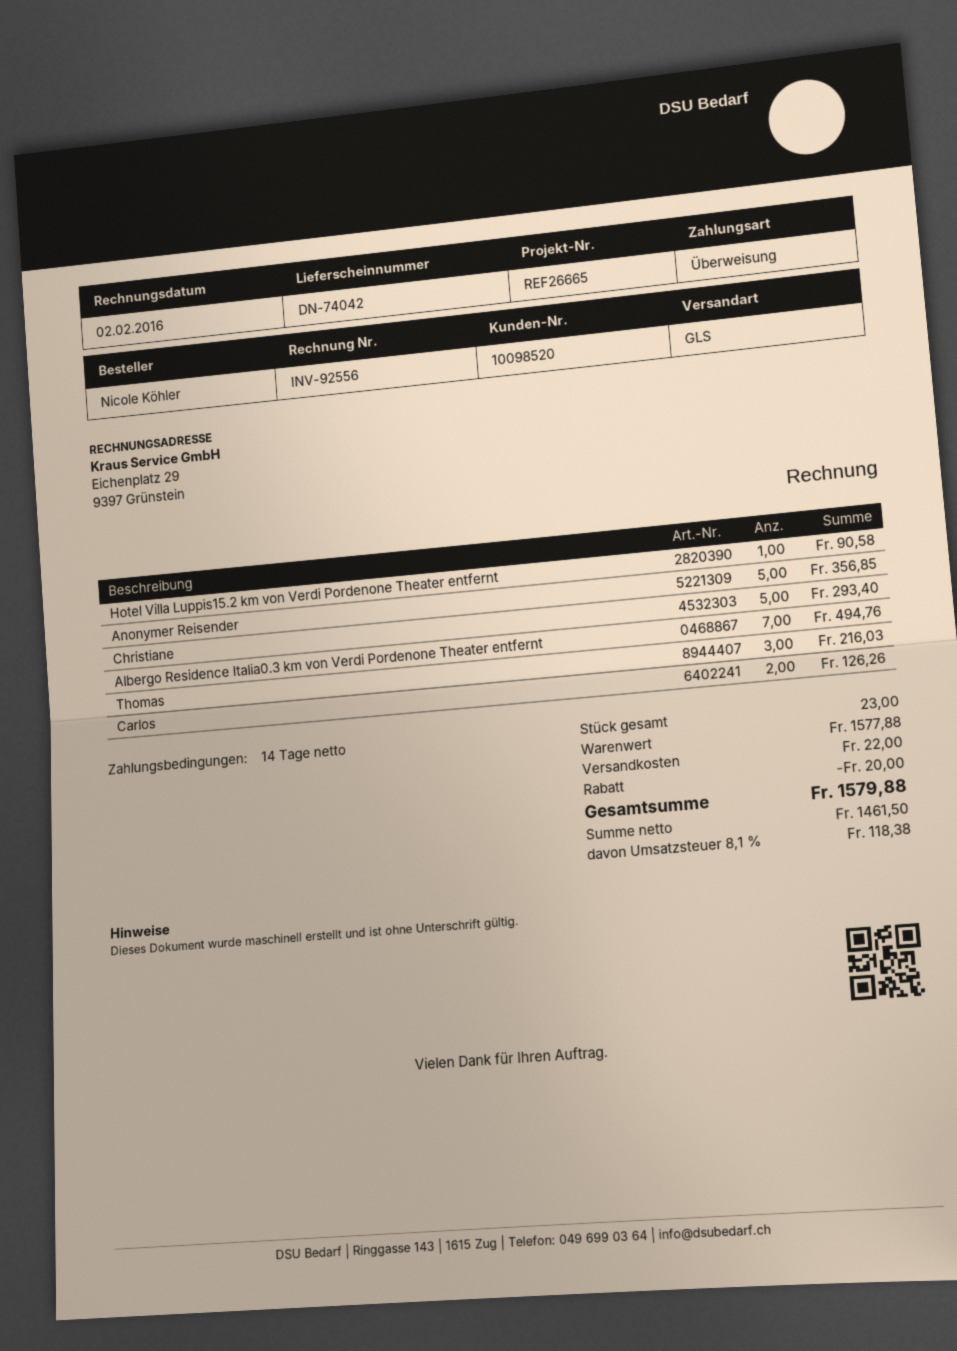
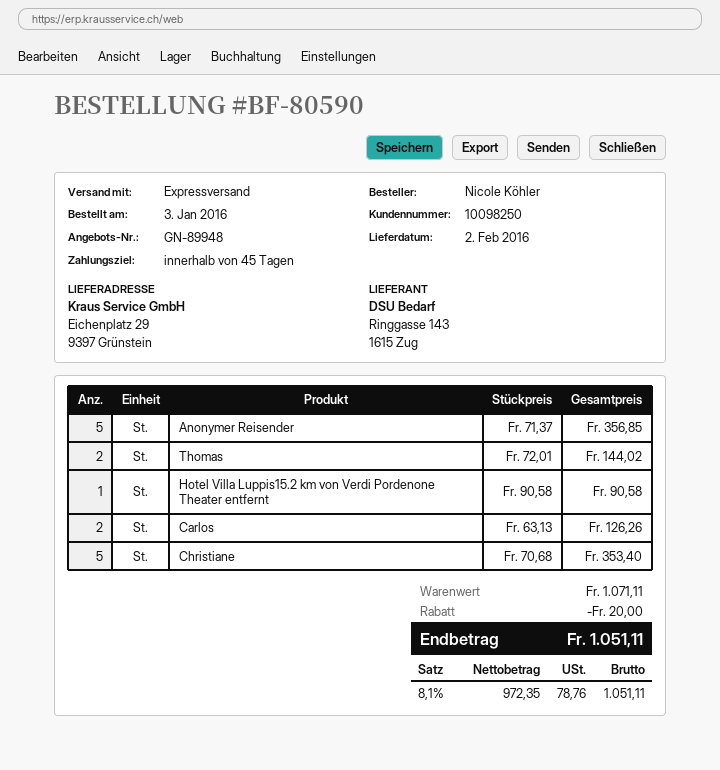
payment terms: 14 days -> 45 days
customer number: 10098520 -> 10098250
shipping method: GLS -> express
Christiane: 5 for 293.40 -> 5 for 353.40
Albergo Residence Italia0.3 km von Verdi Pordenone Theater entfernt: 7 for 494.76 -> none
Thomas: 3 for 216.03 -> 2 for 144.02
subtotal: 1577.88 -> 1071.11
shipping: 22.00 -> none
net: 1461.50 -> 972.35
tax: 8.1% = 118.38 -> 8.1% = 78.76
total: 1579.88 -> 1051.11

